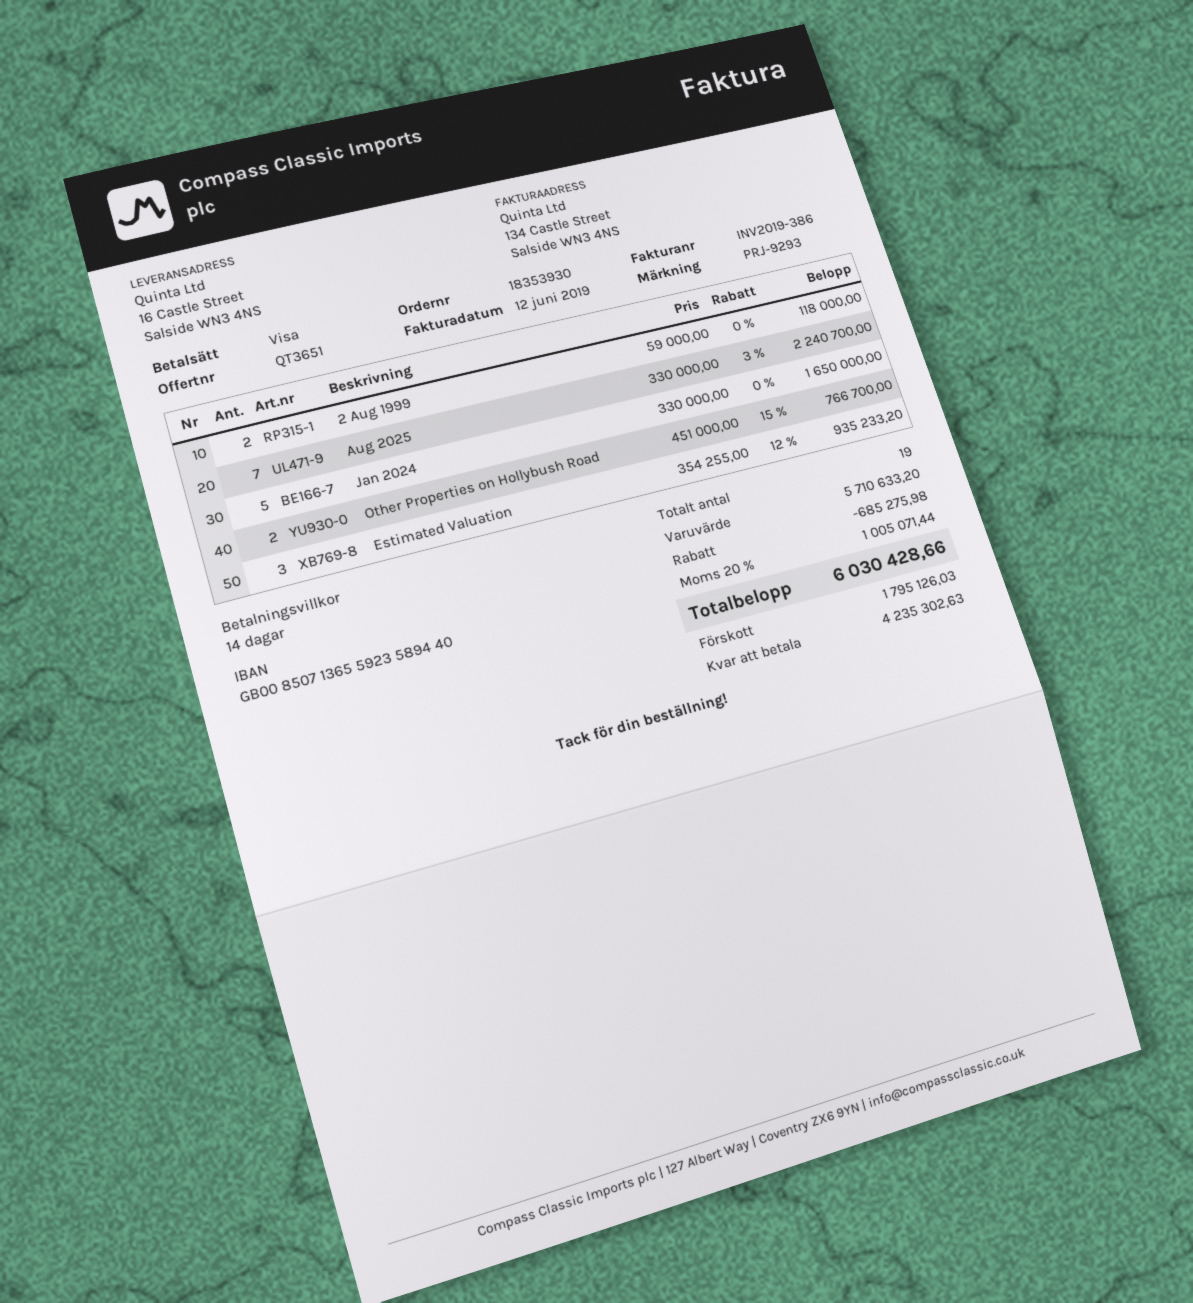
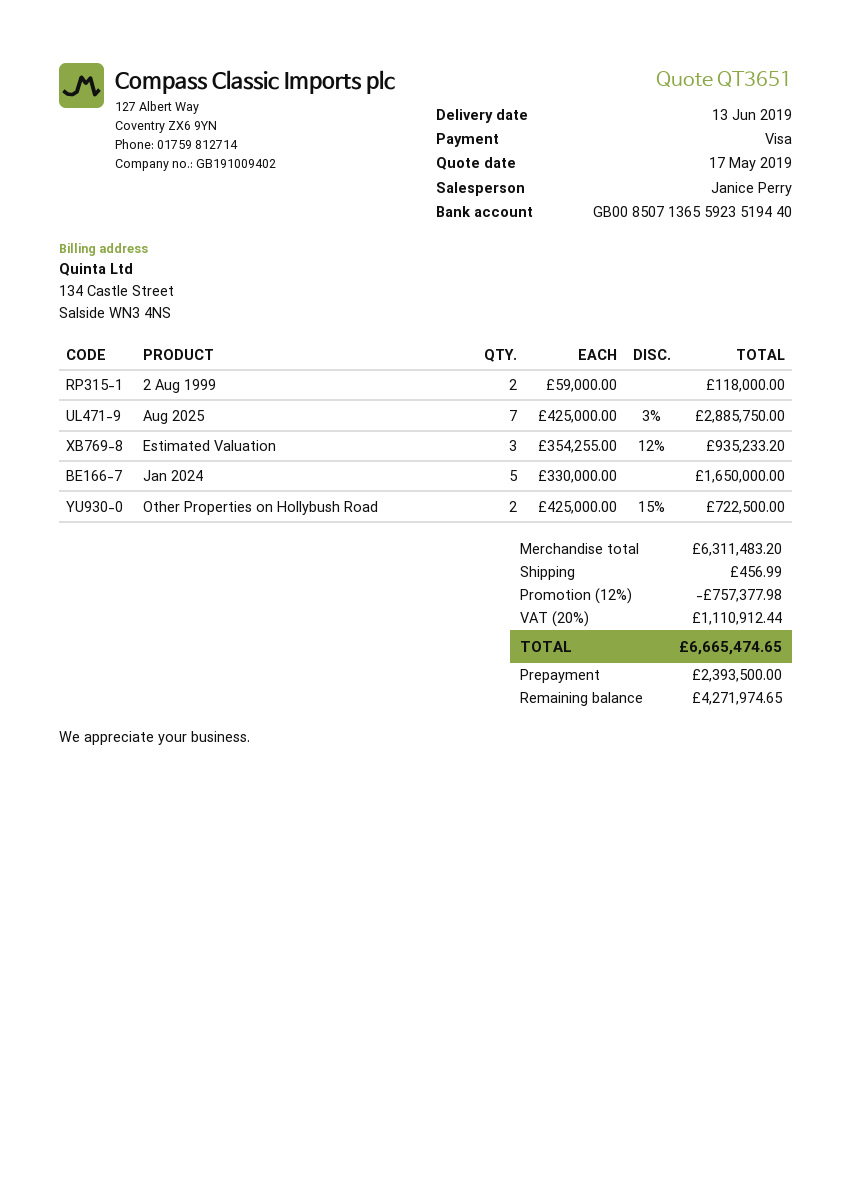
bank account: GB00850713655923589440 -> GB00850713655923519440
Aug 2025: 7 x 330000.00 - 3% = 2240700.00 -> 7 x 425000.00 - 3% = 2885750.00
Other Properties on Hollybush Road: 2 x 451000.00 - 15% = 766700.00 -> 2 x 425000.00 - 15% = 722500.00
subtotal: 5710633.20 -> 6311483.20
discount: 685275.98 -> 757377.98
shipping: none -> 456.99
tax: 20% = 1005071.44 -> 20% = 1110912.44
total: 6030428.66 -> 6665474.65
deposit: 1795126.03 -> 2393500.00
balance: 4235302.63 -> 4271974.65

